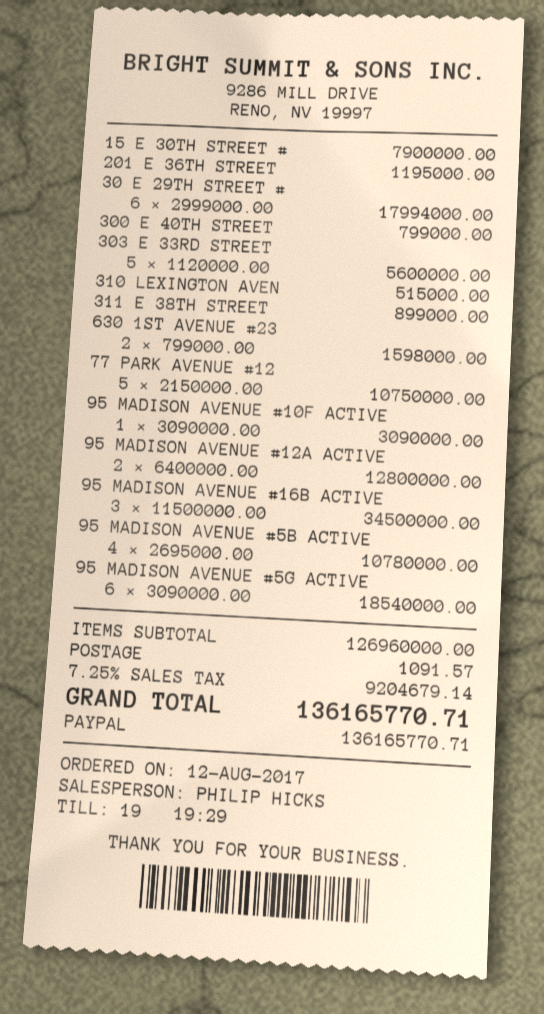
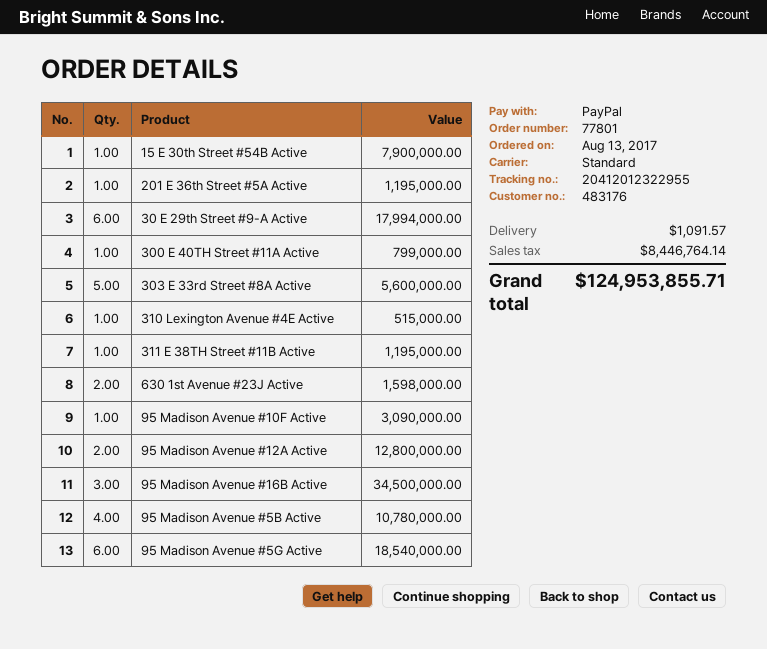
order date: 2017-08-12 -> 2017-08-13
311 E 38TH STREET: 1 for 899000.00 -> 1 for 1195000.00
77 PARK AVENUE #12: 5 for 10750000.00 -> none
tax: 9204679.14 -> 8446764.14
total: 136165770.71 -> 124953855.71

